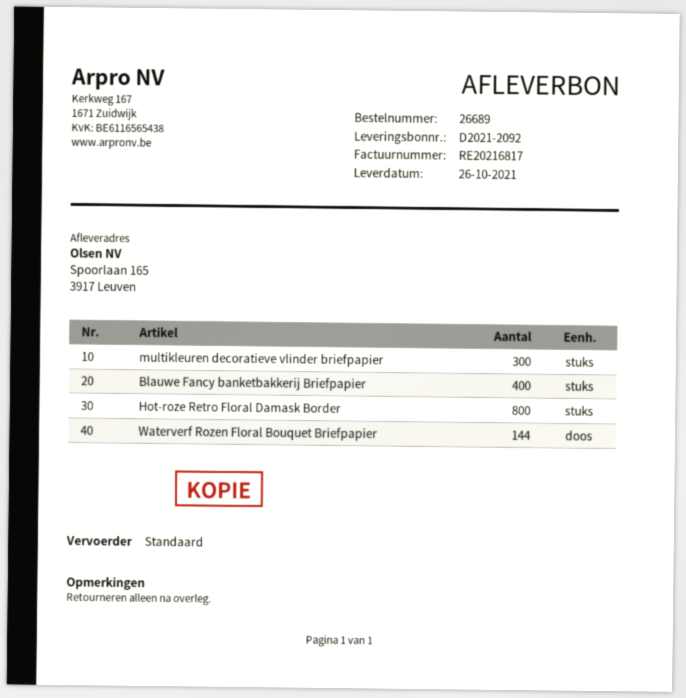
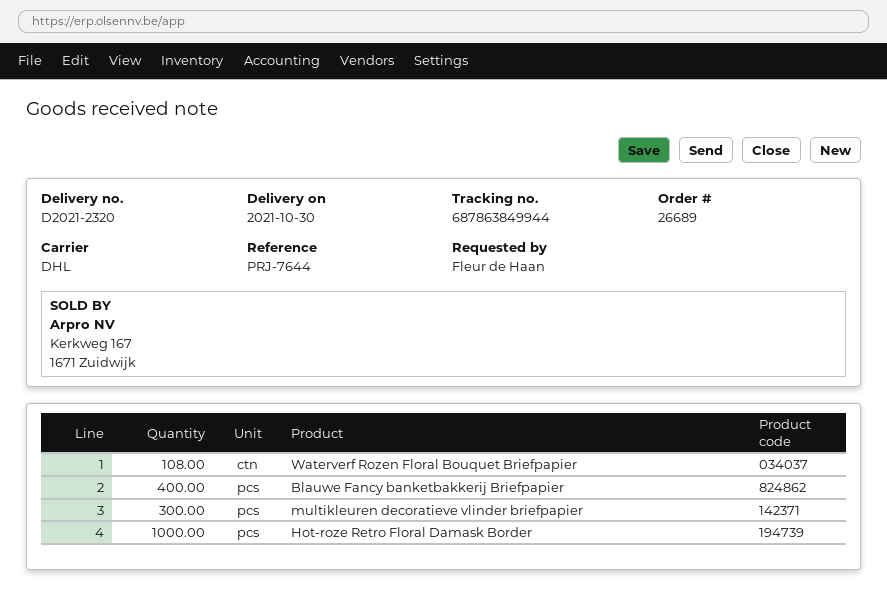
delivery note number: D2021-2092 -> D2021-2320
delivery date: 2021-10-26 -> 2021-10-30
shipping method: standard -> DHL
Hot-roze Retro Floral Damask Border: 800 -> 1000
Waterverf Rozen Floral Bouquet Briefpapier: 144 -> 108

